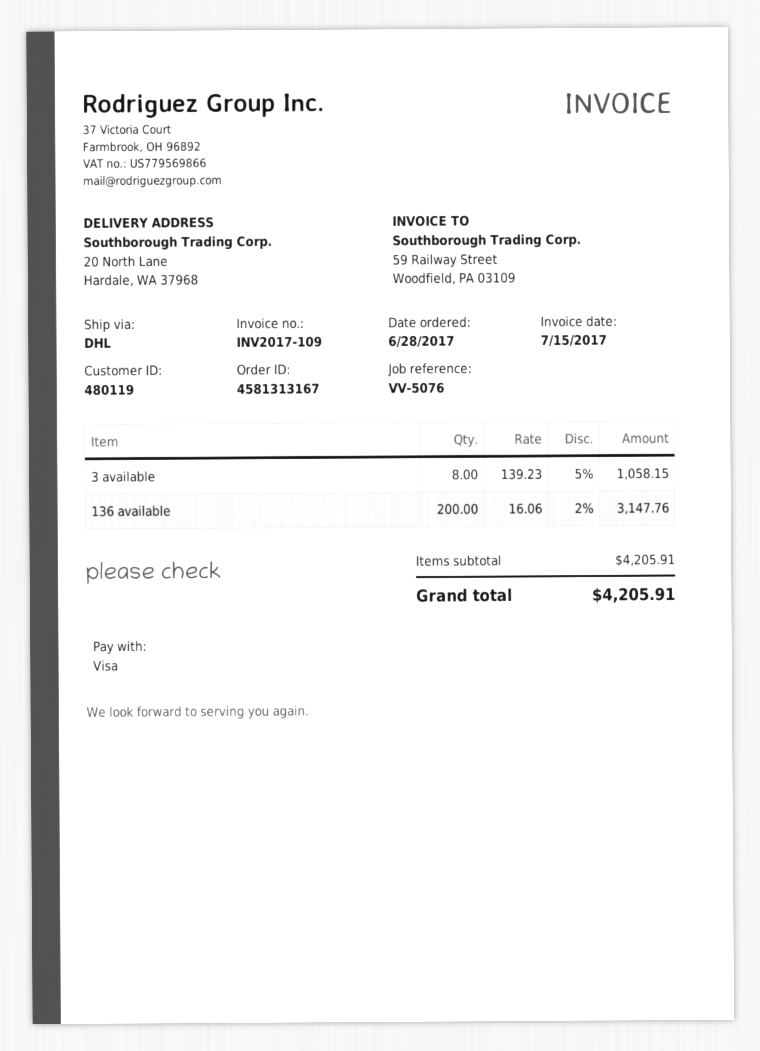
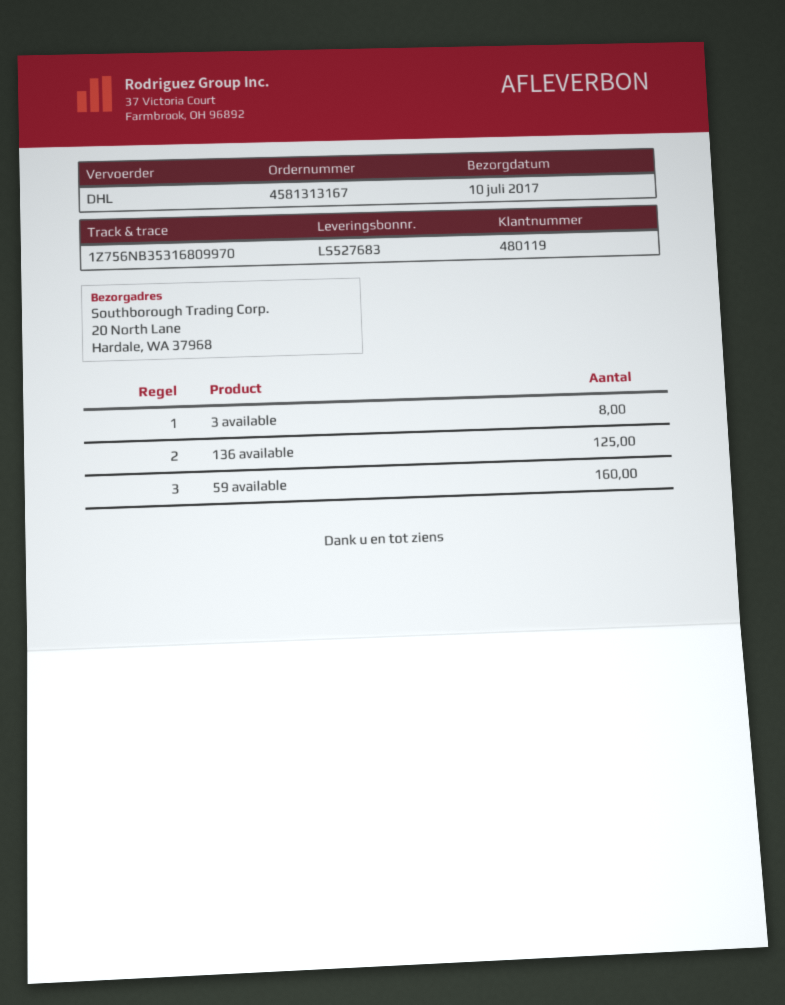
136 available: 200 -> 125
59 available: none -> 160

